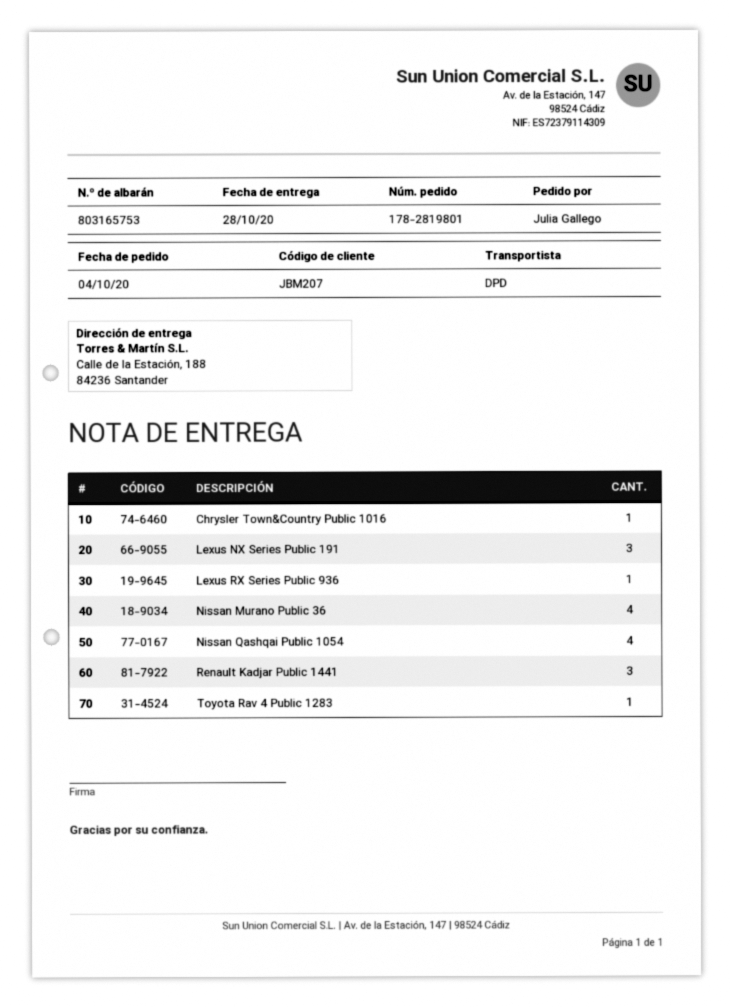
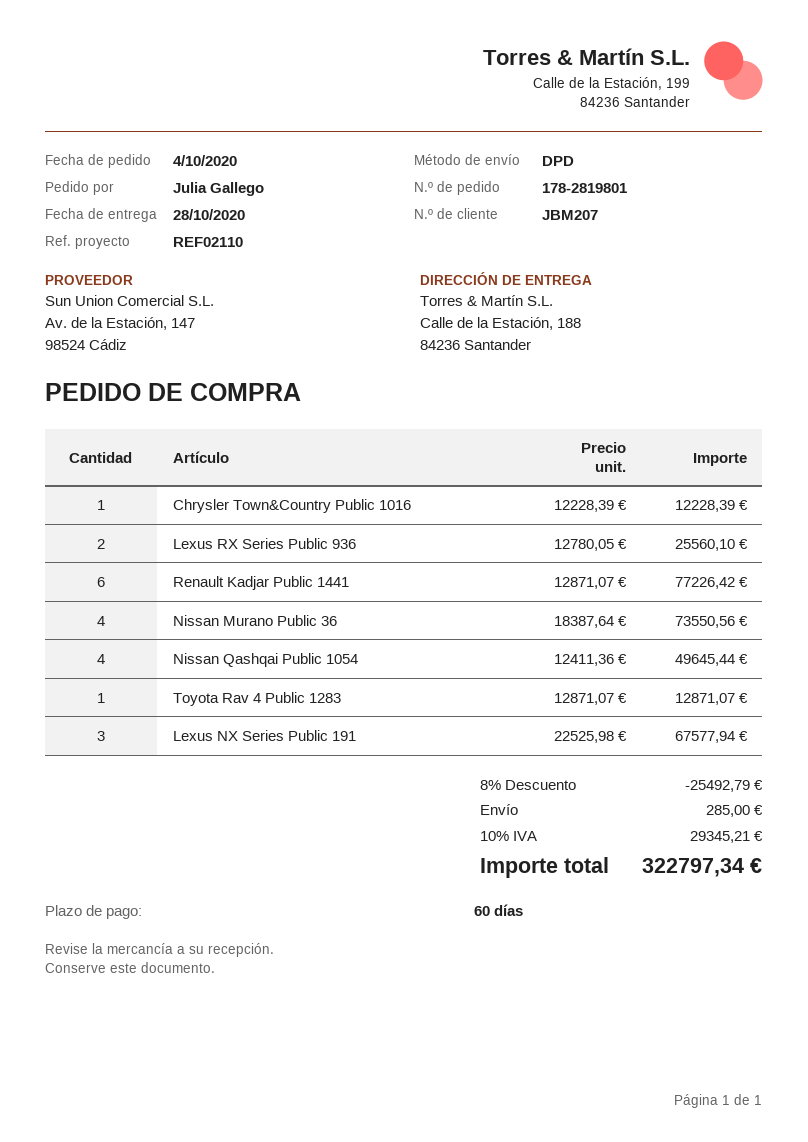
Lexus RX Series Public 936: 1 -> 2
Renault Kadjar Public 1441: 3 -> 6

